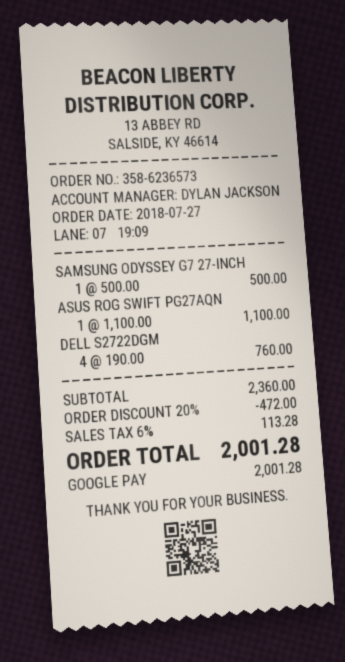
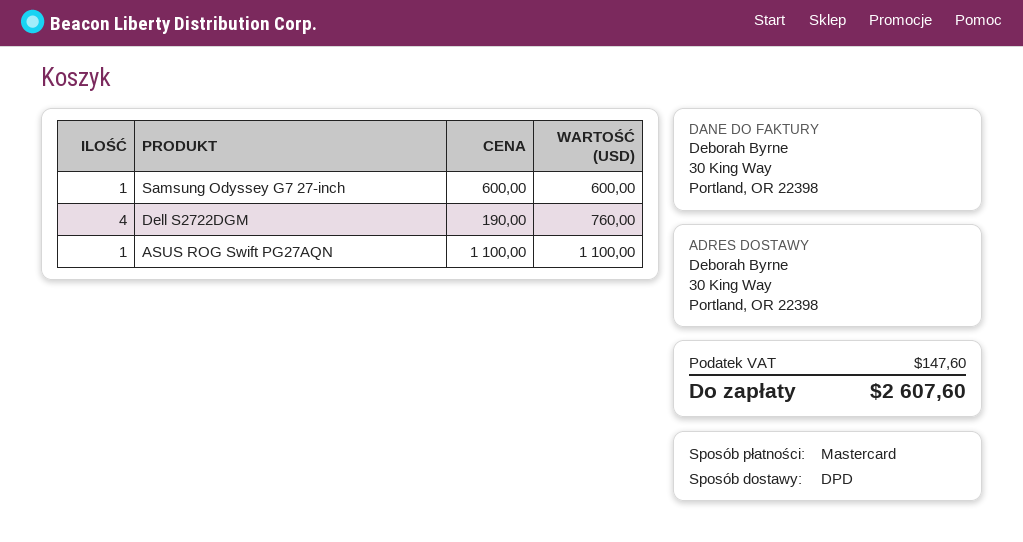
payment method: Google Pay -> Mastercard
SAMSUNG ODYSSEY G7 27-INCH: 1 x 500.00 = 500.00 -> 1 x 600.00 = 600.00
discount: 20% = 472.00 -> none
tax: 113.28 -> 147.60
total: 2001.28 -> 2607.60

